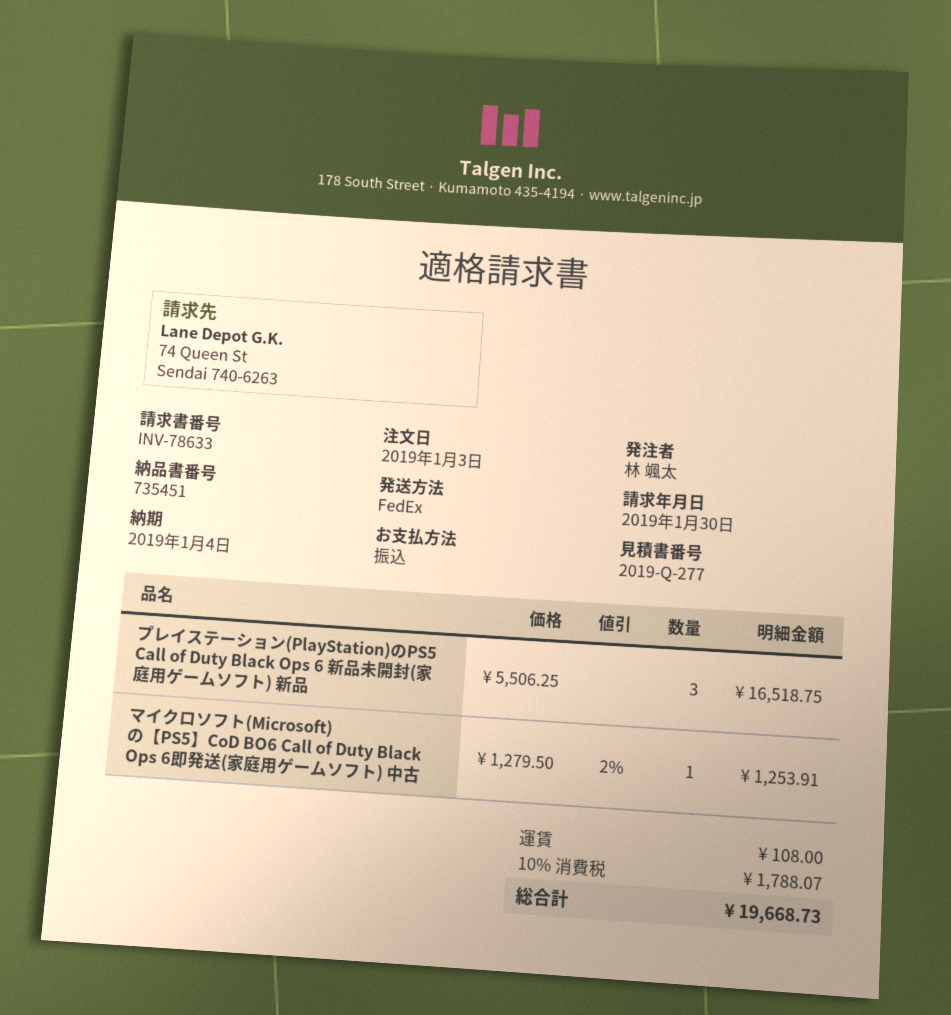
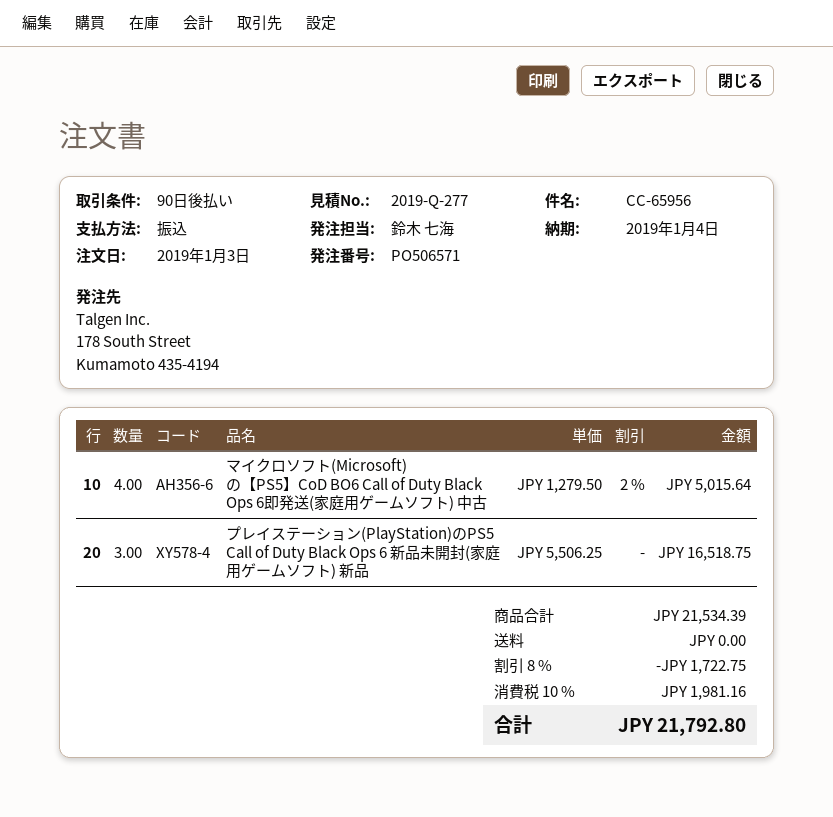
ordered by: 林 颯太 -> 鈴木 七海
マイクロソフト(Microsoft)の【PS5】CoD BO6 Call of Duty Black Ops 6即発送(家庭用ゲームソフト) 中古: 1 x 1279.50 - 2% = 1253.91 -> 4 x 1279.50 - 2% = 5015.64
discount: none -> 8% = 1722.75
shipping: 108.00 -> 0.00
tax: 10% = 1788.07 -> 10% = 1981.16
total: 19668.73 -> 21792.80

